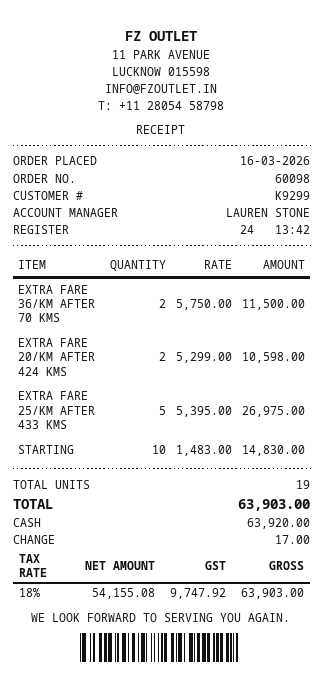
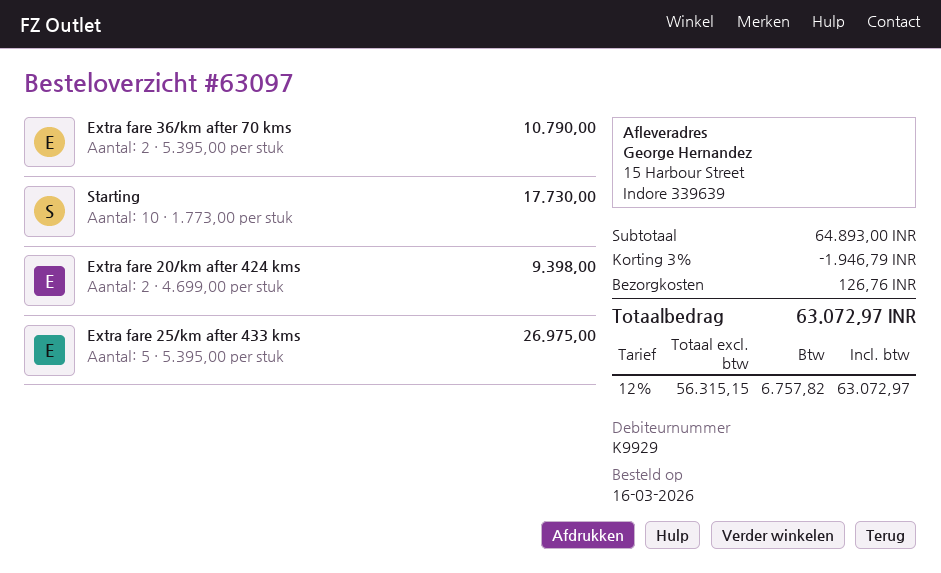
order number: 60098 -> 63097
customer number: K9299 -> K9929
EXTRA FARE 36/KM AFTER 70 KMS: 2 x 5750.00 = 11500.00 -> 2 x 5395.00 = 10790.00
EXTRA FARE 20/KM AFTER 424 KMS: 2 x 5299.00 = 10598.00 -> 2 x 4699.00 = 9398.00
STARTING: 10 x 1483.00 = 14830.00 -> 10 x 1773.00 = 17730.00
discount: none -> 3% = 1946.79
shipping: none -> 126.76
net: 54155.08 -> 56315.15
tax: 18% = 9747.92 -> 12% = 6757.82
total: 63903.00 -> 63072.97

